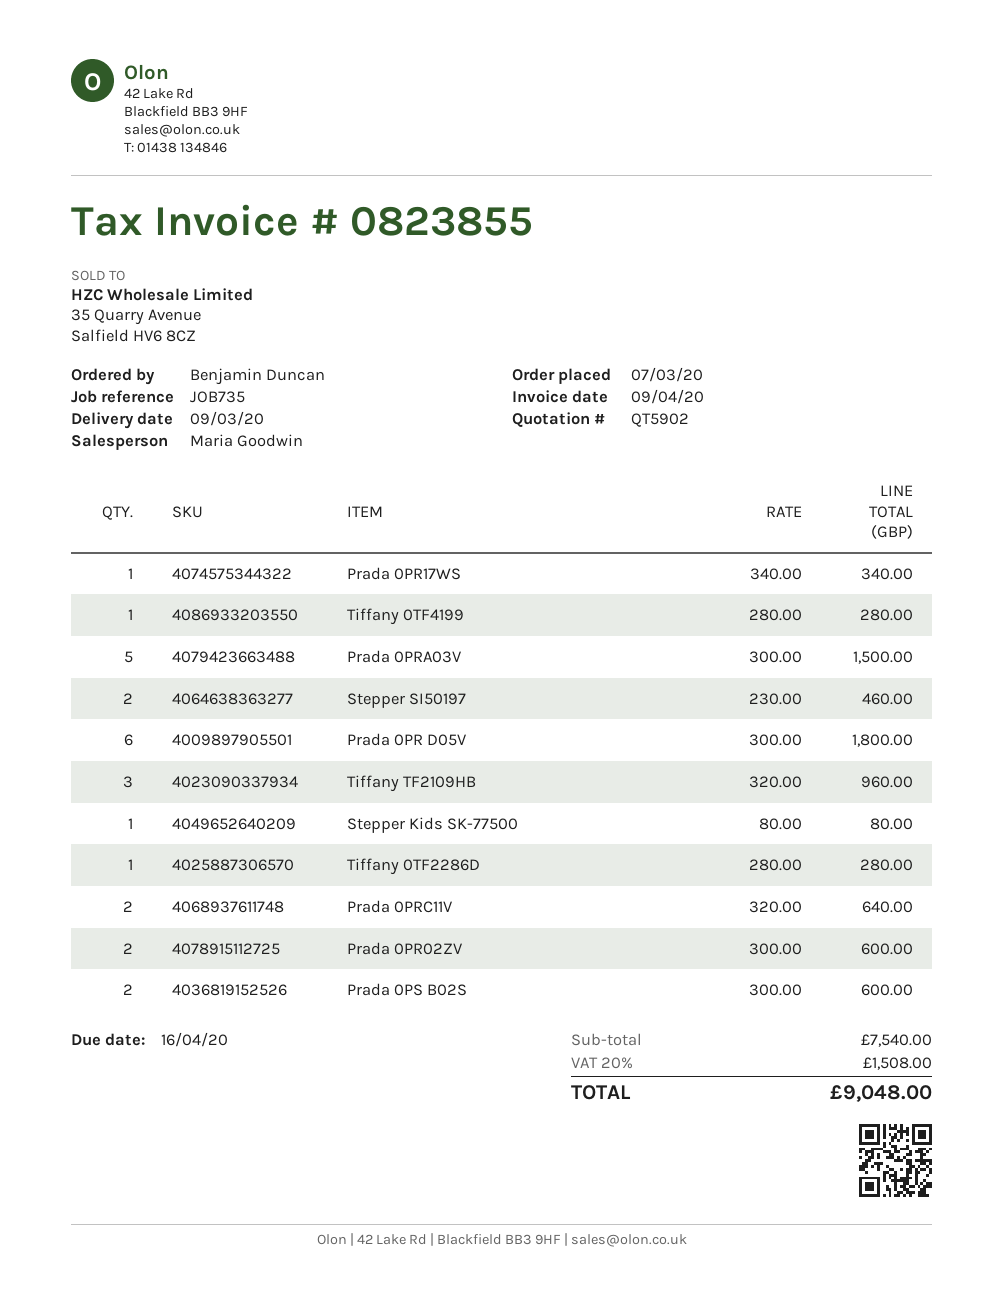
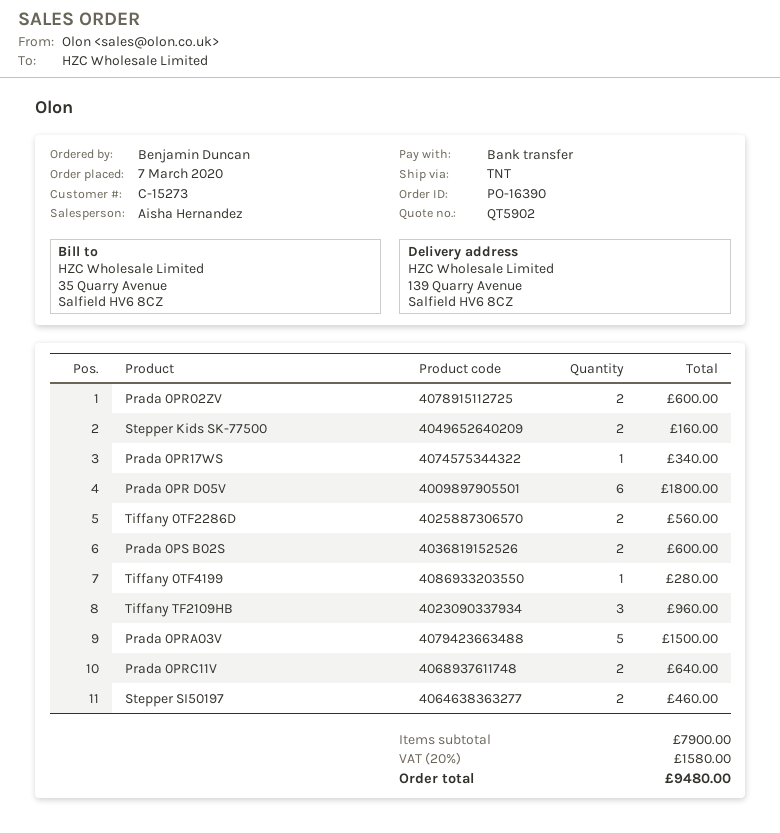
sales rep: Maria Goodwin -> Aisha Hernandez
Stepper Kids SK-77500: 1 for 80.00 -> 2 for 160.00
Tiffany 0TF2286D: 1 for 280.00 -> 2 for 560.00
subtotal: 7540.00 -> 7900.00
tax: 20% = 1508.00 -> 20% = 1580.00
total: 9048.00 -> 9480.00

